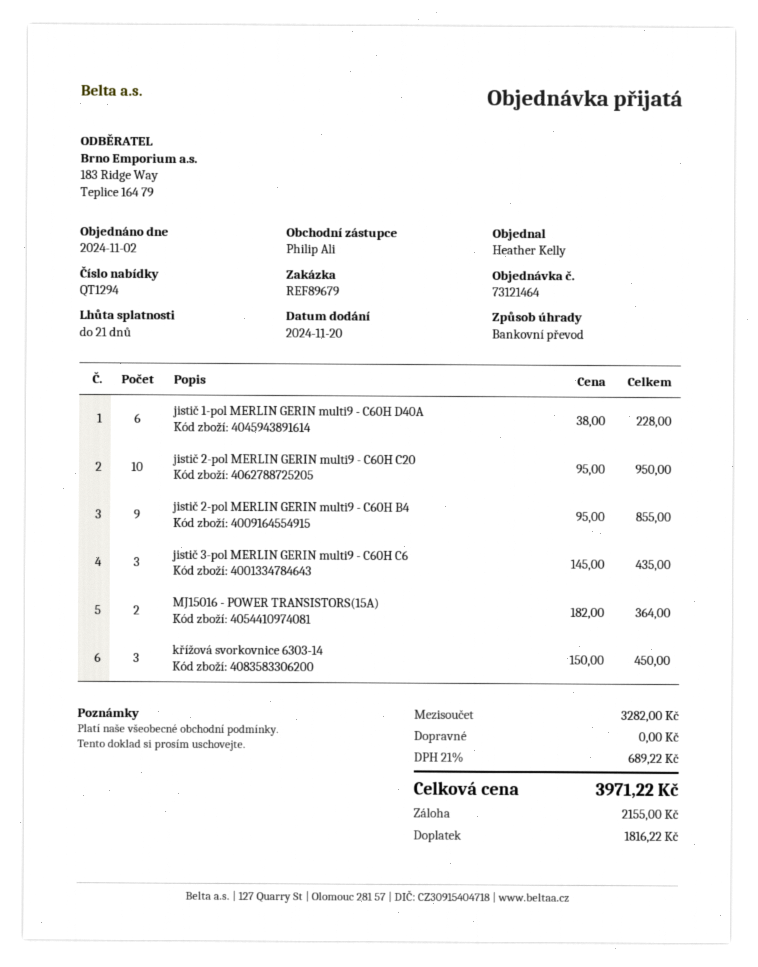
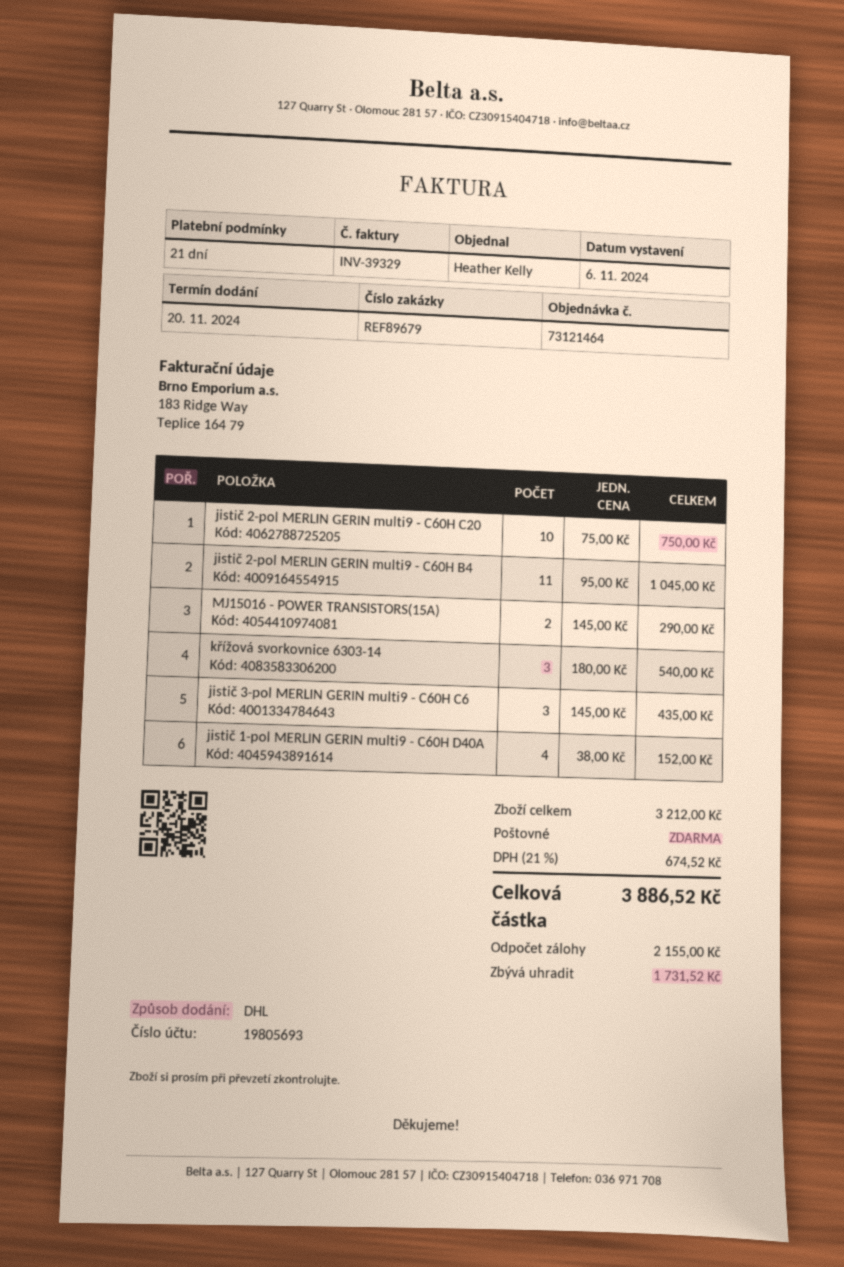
jistič 1-pol MERLIN GERIN multi9 - C60H D40A: 6 x 38.00 = 228.00 -> 4 x 38.00 = 152.00
jistič 2-pol MERLIN GERIN multi9 - C60H C20: 10 x 95.00 = 950.00 -> 10 x 75.00 = 750.00
jistič 2-pol MERLIN GERIN multi9 - C60H B4: 9 x 95.00 = 855.00 -> 11 x 95.00 = 1045.00
MJ15016 - POWER TRANSISTORS(15A): 2 x 182.00 = 364.00 -> 2 x 145.00 = 290.00
křížová svorkovnice 6303-14: 3 x 150.00 = 450.00 -> 3 x 180.00 = 540.00
subtotal: 3282.00 -> 3212.00
tax: 21% = 689.22 -> 21% = 674.52
total: 3971.22 -> 3886.52
balance: 1816.22 -> 1731.52

